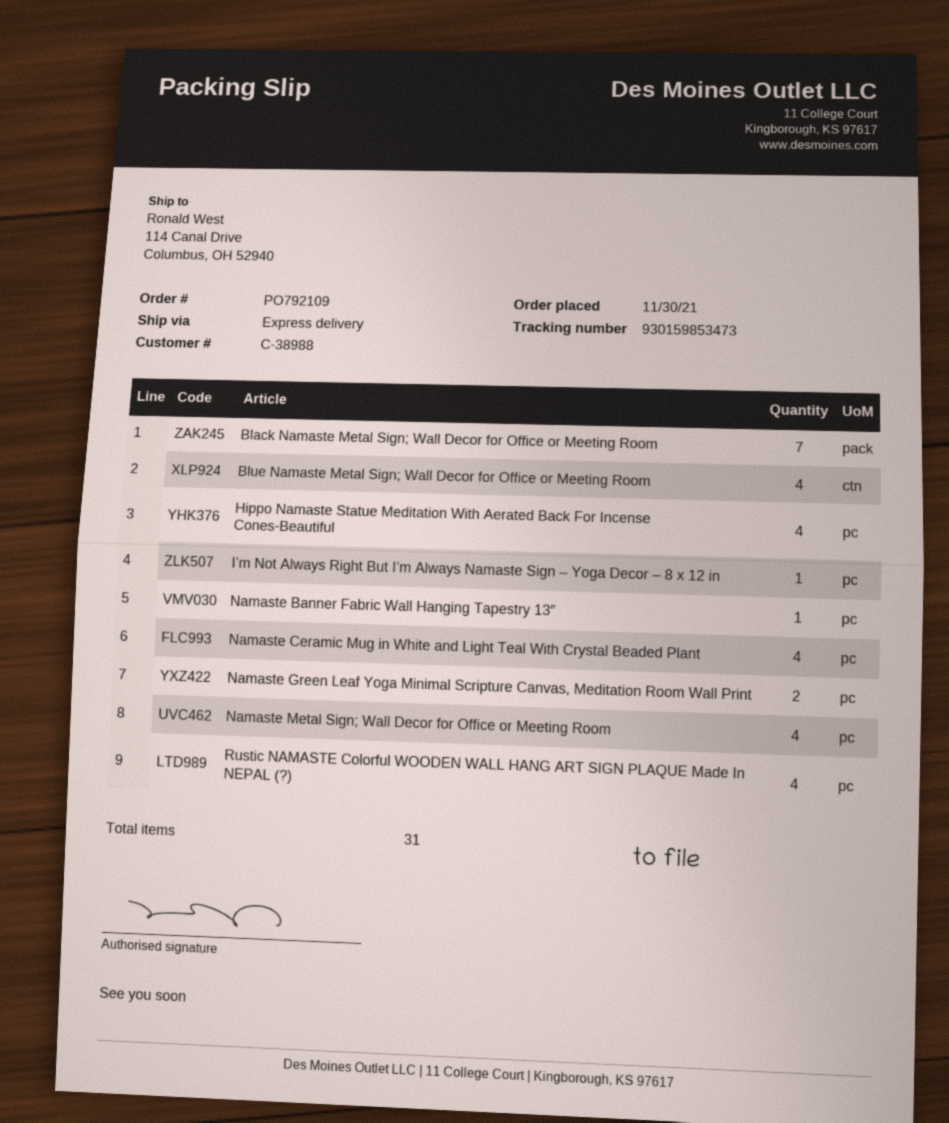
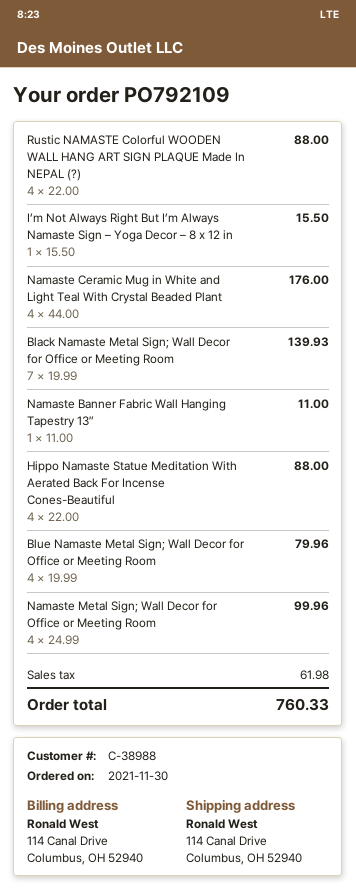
Namaste Green Leaf Yoga Minimal Scripture Canvas, Meditation Room Wall Print: 2 -> none

